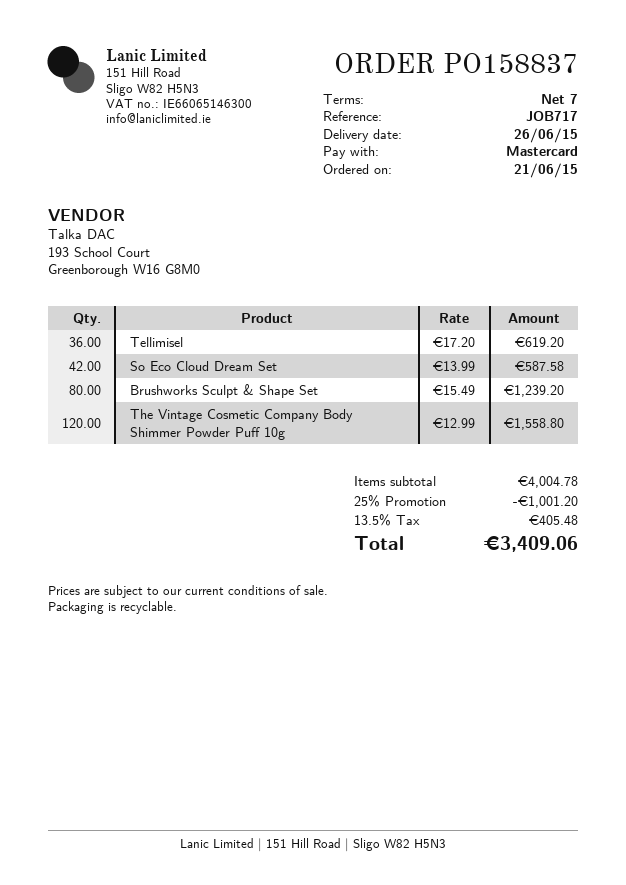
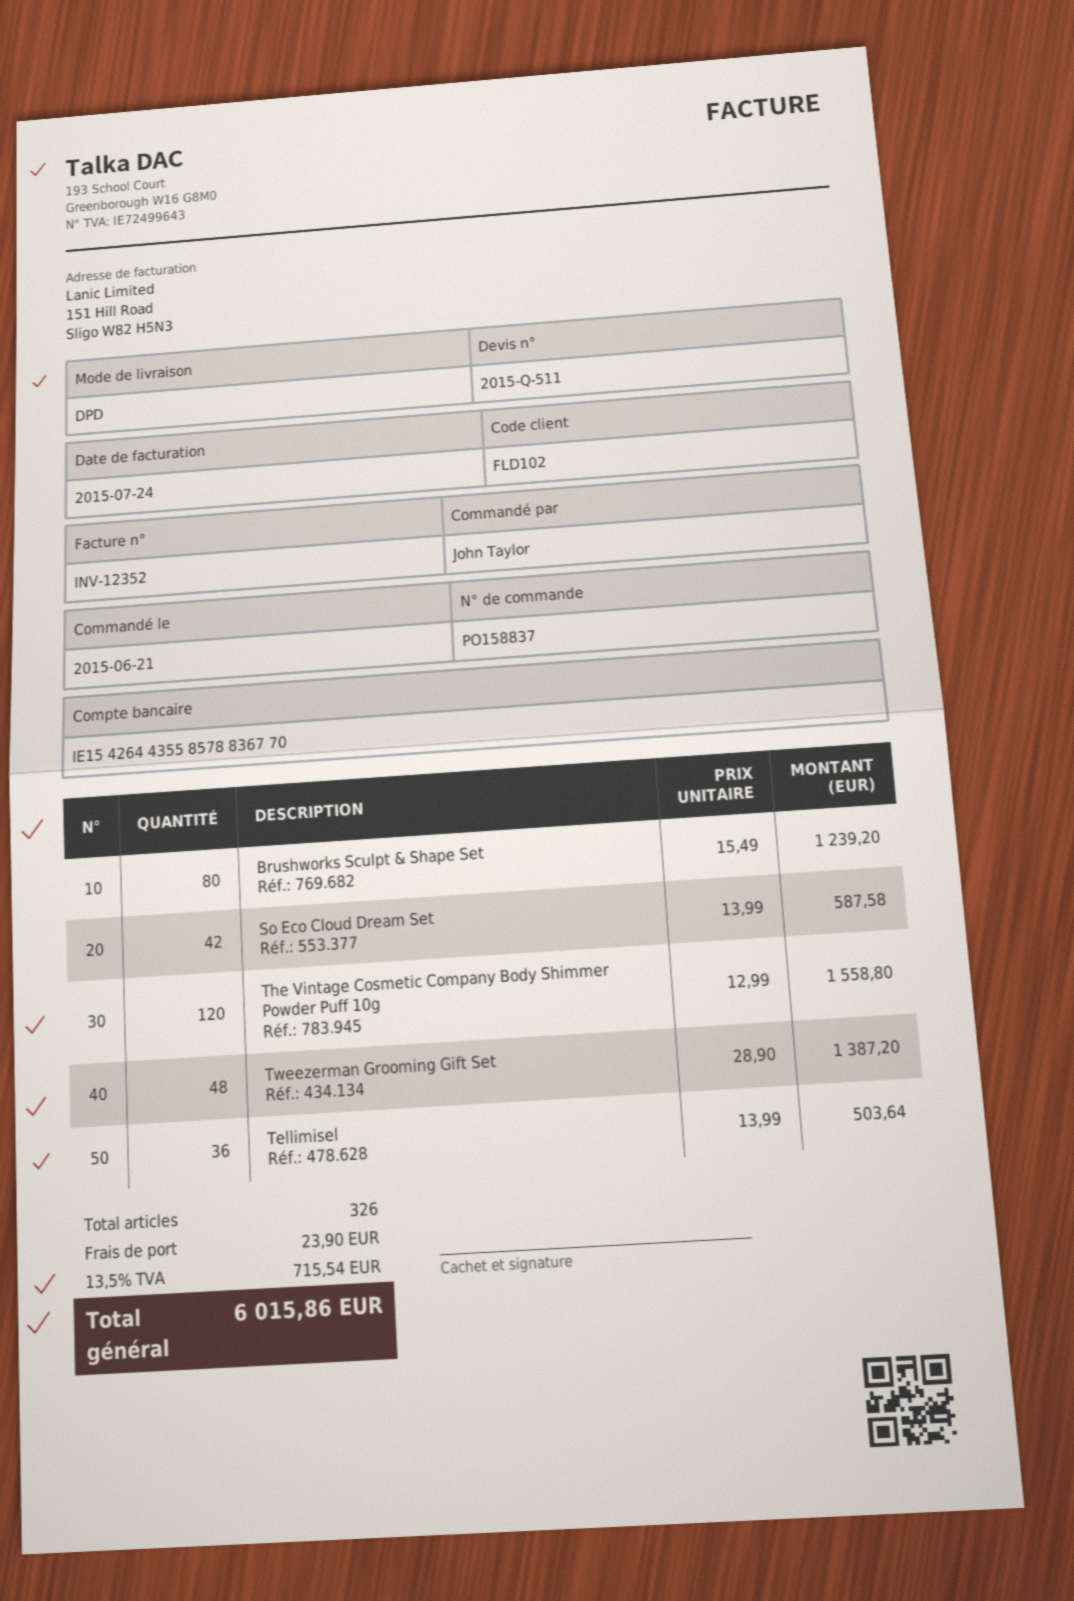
Tellimisel: 36 x 17.20 = 619.20 -> 36 x 13.99 = 503.64
Tweezerman Grooming Gift Set: none -> 48 x 28.90 = 1387.20
discount: 25% = 1001.20 -> none
shipping: none -> 23.90
tax: 13.5% = 405.48 -> 13.5% = 715.54
total: 3409.06 -> 6015.86

